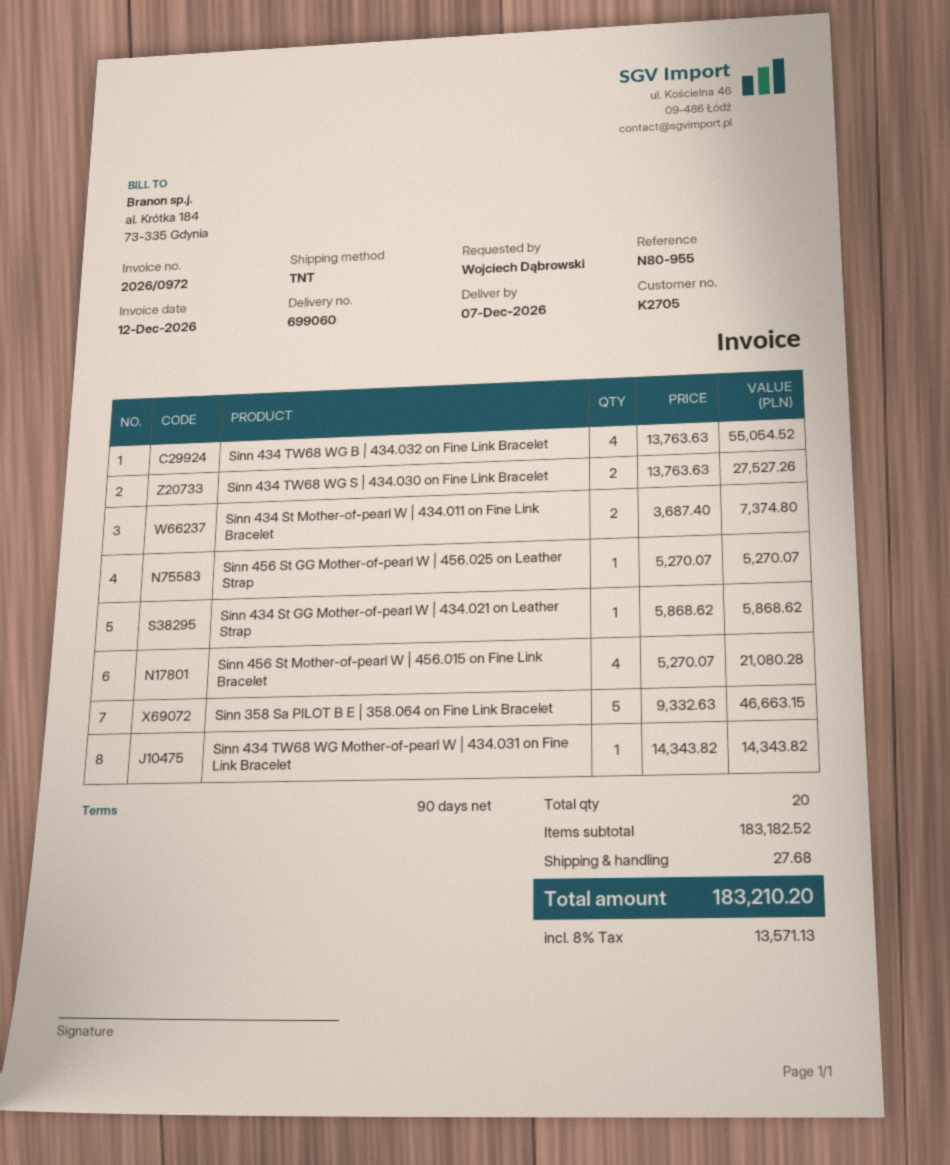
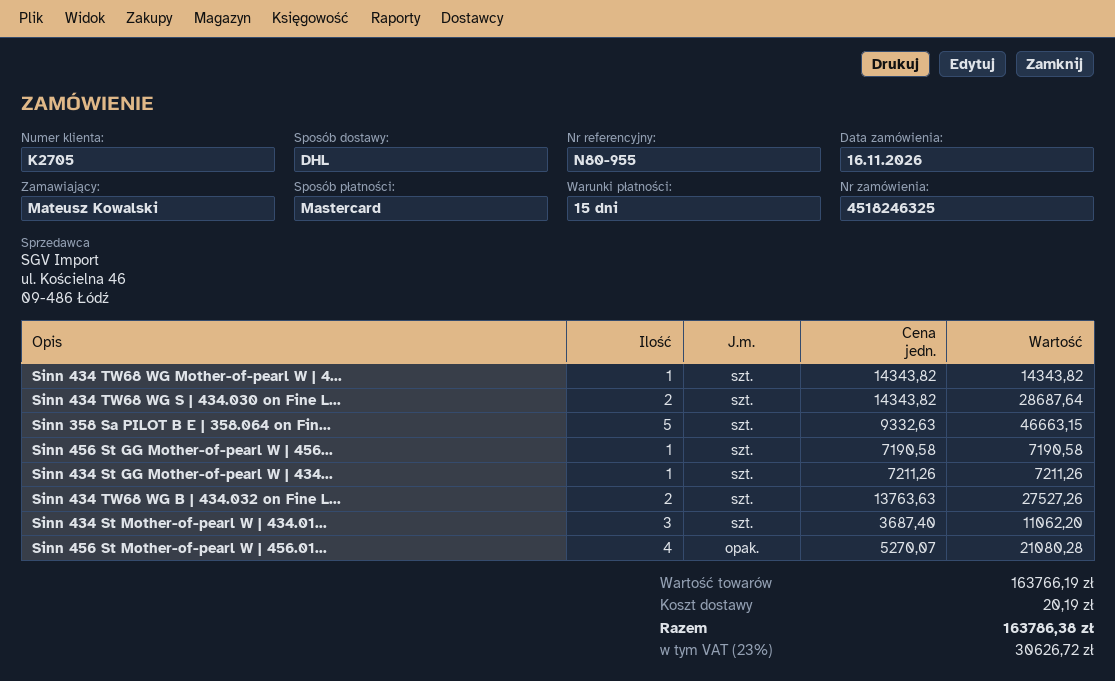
payment terms: 90 days -> 15 days
ordered by: Wojciech Dąbrowski -> Mateusz Kowalski
shipping method: TNT -> DHL
Sinn 434 TW68 WG B | 434.032 on Fine Link Bracelet: 4 x 13763.63 = 55054.52 -> 2 x 13763.63 = 27527.26
Sinn 434 TW68 WG S | 434.030 on Fine Link Bracelet: 2 x 13763.63 = 27527.26 -> 2 x 14343.82 = 28687.64
Sinn 434 St Mother-of-pearl W | 434.011 on Fine Link Bracelet: 2 x 3687.40 = 7374.80 -> 3 x 3687.40 = 11062.20
Sinn 456 St GG Mother-of-pearl W | 456.025 on Leather Strap: 1 x 5270.07 = 5270.07 -> 1 x 7190.58 = 7190.58
Sinn 434 St GG Mother-of-pearl W | 434.021 on Leather Strap: 1 x 5868.62 = 5868.62 -> 1 x 7211.26 = 7211.26
subtotal: 183182.52 -> 163766.19
shipping: 27.68 -> 20.19
tax: 8% = 13571.13 -> 23% = 30626.72
total: 183210.20 -> 163786.38

